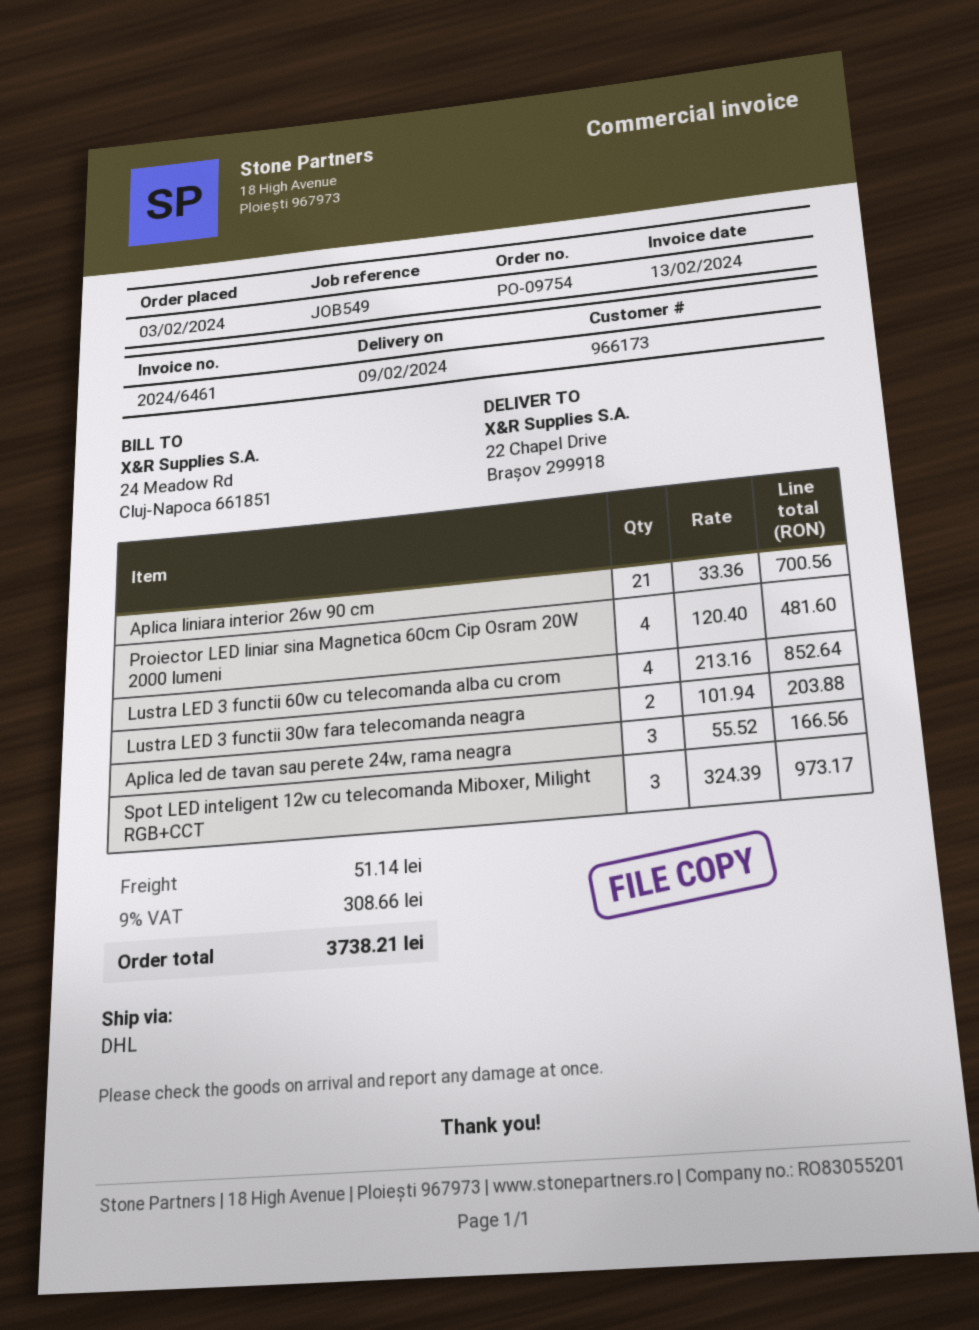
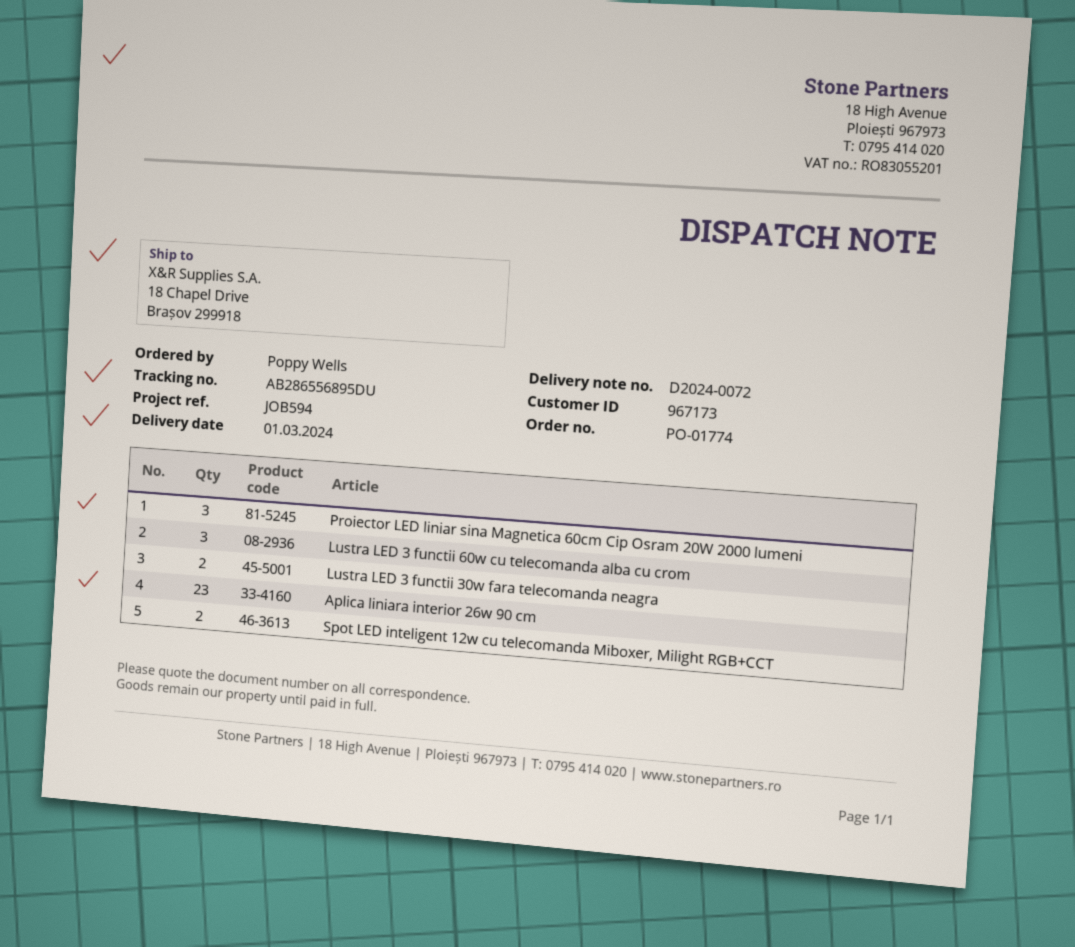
order number: PO-09754 -> PO-01774
delivery date: 2024-02-09 -> 2024-03-01
customer number: 966173 -> 967173
reference: JOB549 -> JOB594
ship to: 22 Chapel Drive, Brașov 299918 -> 18 Chapel Drive, Brașov 299918
Aplica liniara interior 26w 90 cm: 21 -> 23
Proiector LED liniar sina Magnetica 60cm Cip Osram 20W 2000 lumeni: 4 -> 3
Lustra LED 3 functii 60w cu telecomanda alba cu crom: 4 -> 3
Aplica led de tavan sau perete 24w, rama neagra: 3 -> none
Spot LED inteligent 12w cu telecomanda Miboxer, Milight RGB+CCT: 3 -> 2

